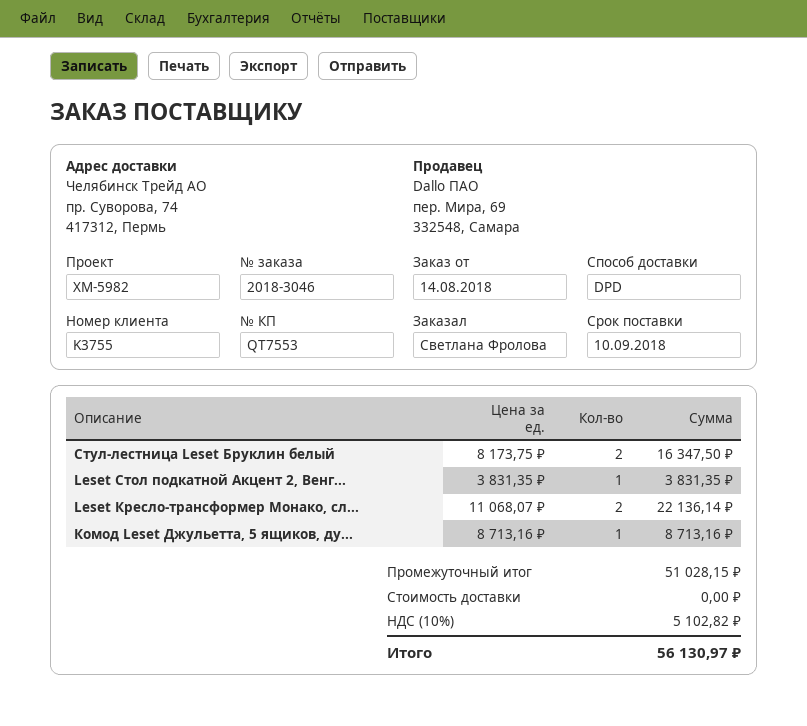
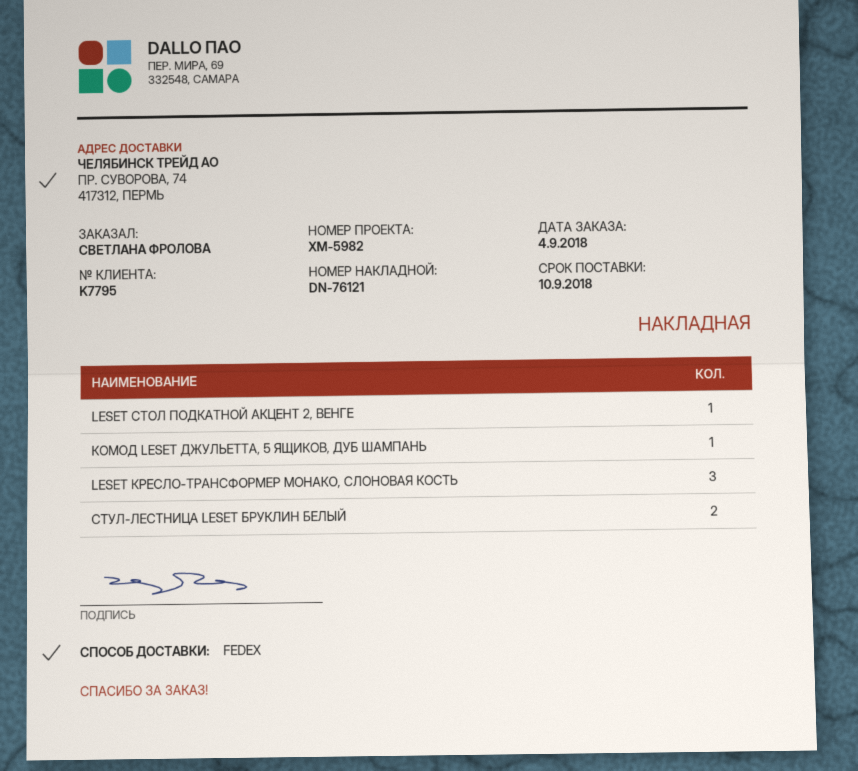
order date: 2018-08-14 -> 2018-09-04
customer number: K3755 -> K7795
shipping method: DPD -> FedEx
Leset Кресло-трансформер Монако, сл...: 2 -> 3

